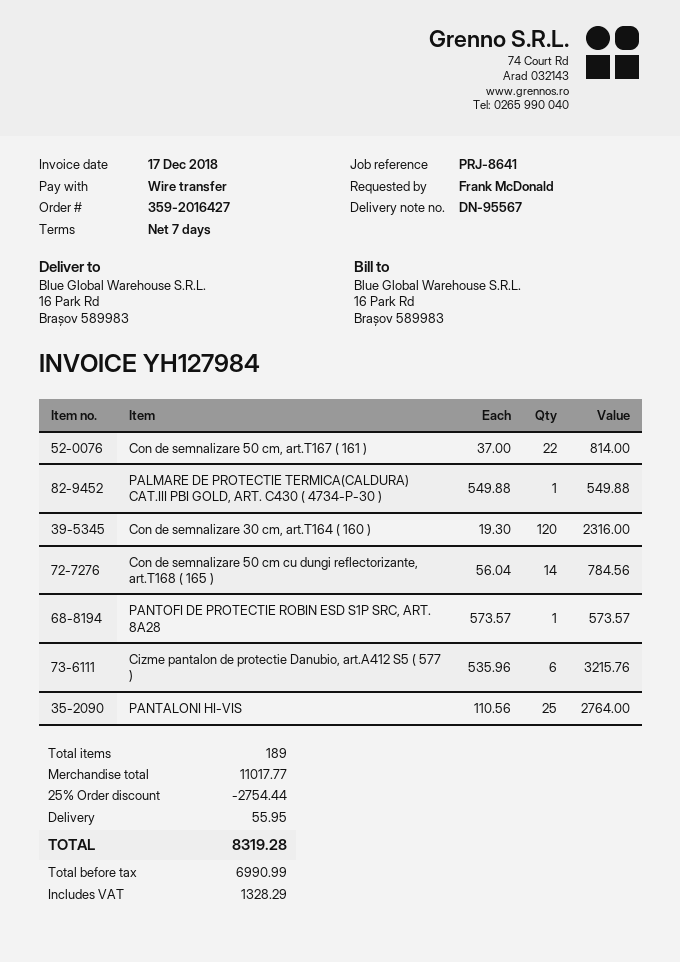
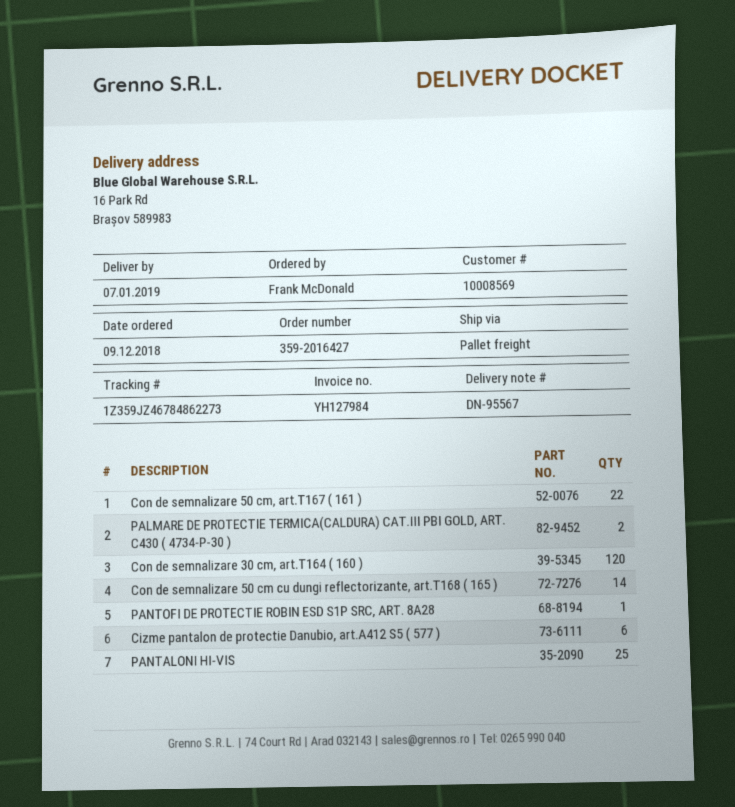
PALMARE DE PROTECTIE TERMICA(CALDURA) CAT.III PBI GOLD, ART. C430 ( 4734-P-30 ): 1 -> 2

